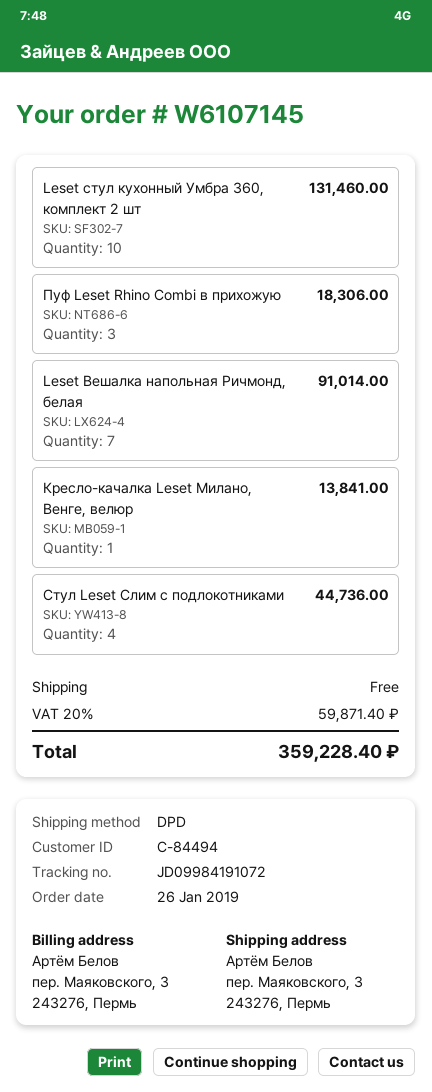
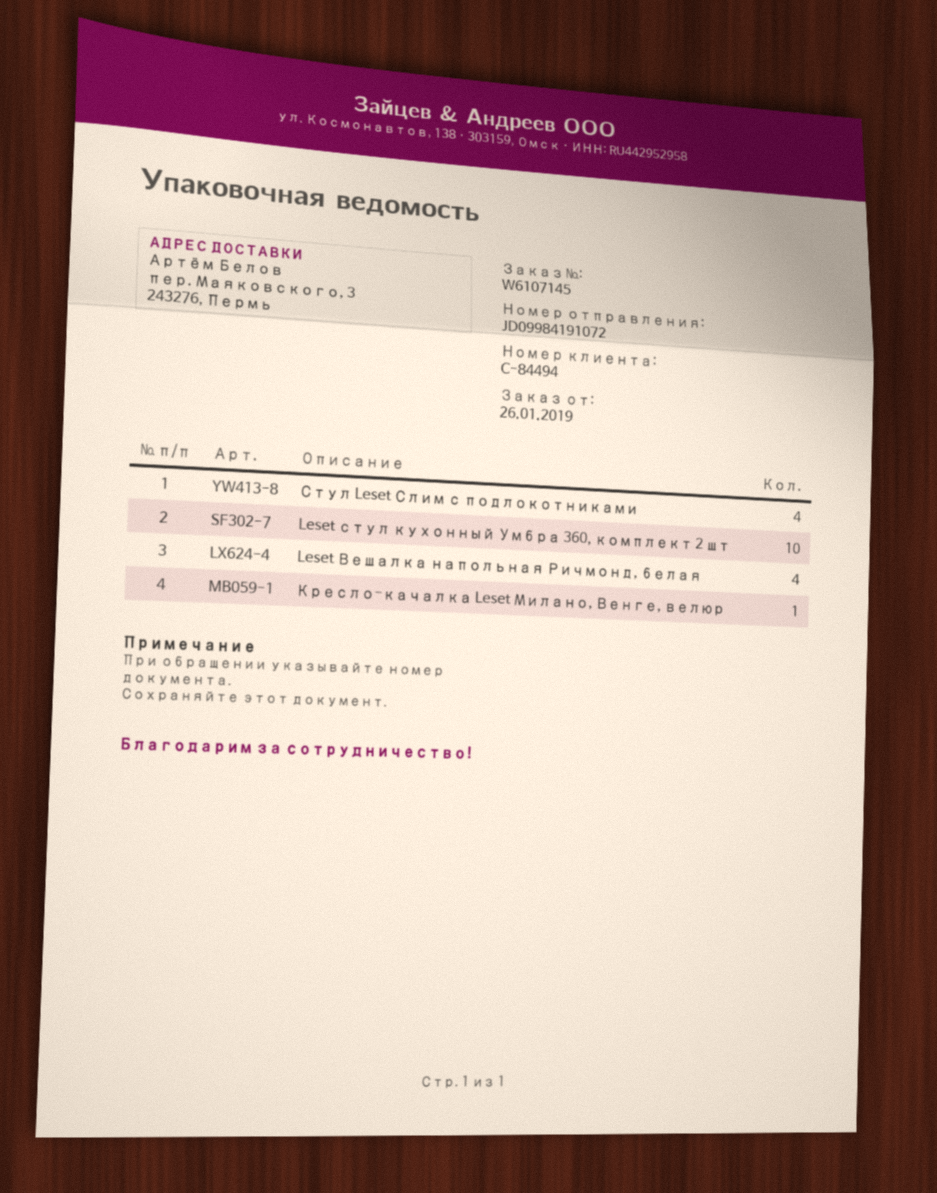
Пуф Leset Rhino Combi в прихожую: 3 -> none
Leset Вешалка напольная Ричмонд, белая: 7 -> 4

